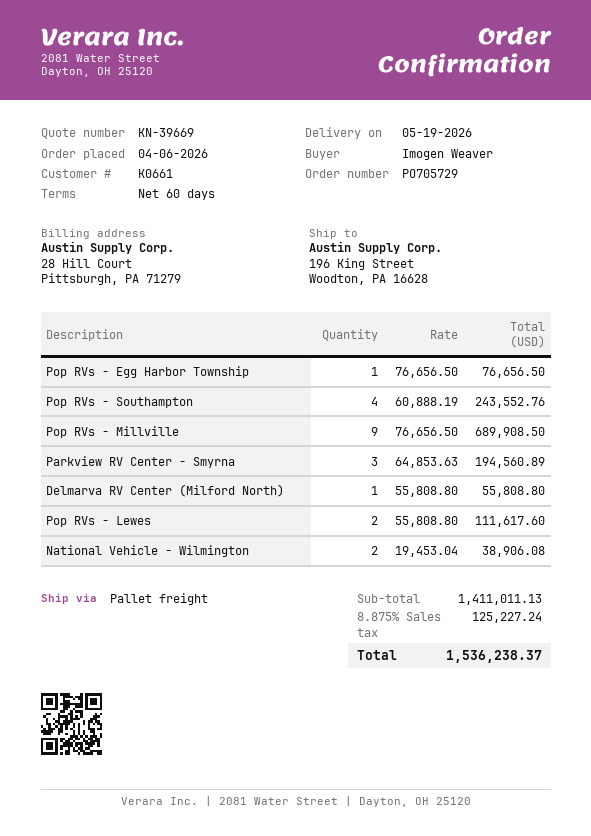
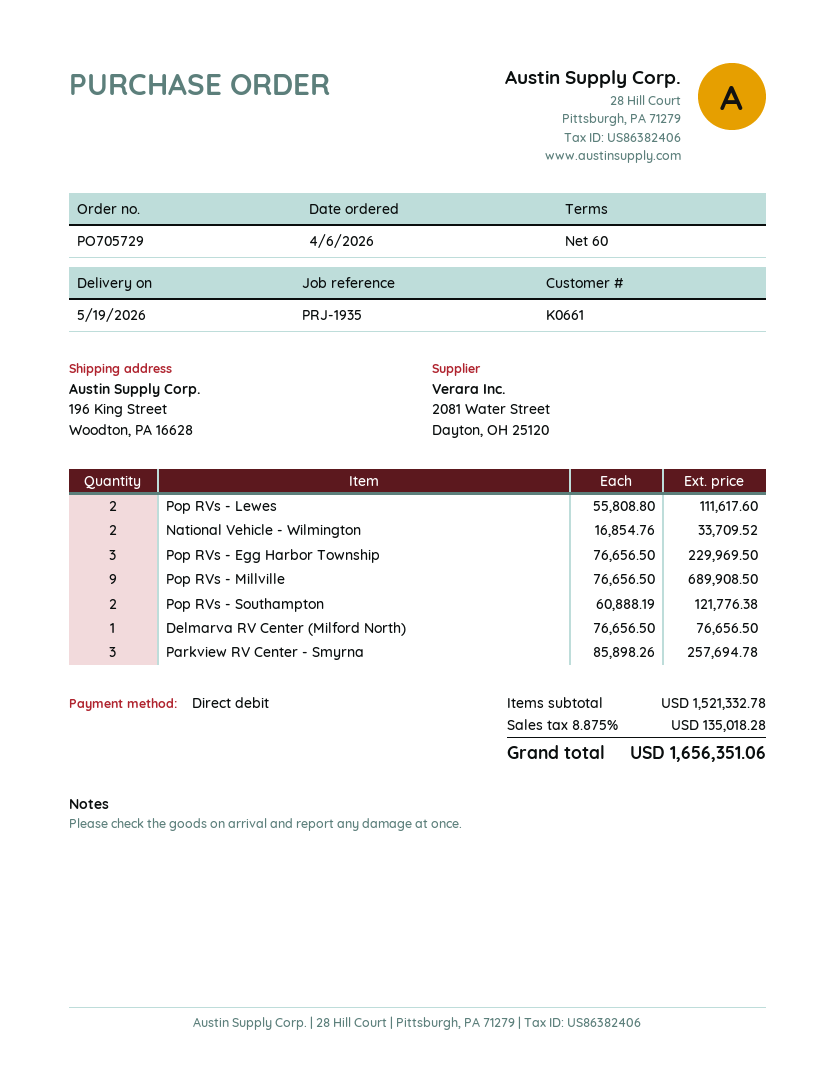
Pop RVs - Egg Harbor Township: 1 x 76656.50 = 76656.50 -> 3 x 76656.50 = 229969.50
Pop RVs - Southampton: 4 x 60888.19 = 243552.76 -> 2 x 60888.19 = 121776.38
Parkview RV Center - Smyrna: 3 x 64853.63 = 194560.89 -> 3 x 85898.26 = 257694.78
Delmarva RV Center (Milford North): 1 x 55808.80 = 55808.80 -> 1 x 76656.50 = 76656.50
National Vehicle - Wilmington: 2 x 19453.04 = 38906.08 -> 2 x 16854.76 = 33709.52
subtotal: 1411011.13 -> 1521332.78
tax: 8.875% = 125227.24 -> 8.875% = 135018.28
total: 1536238.37 -> 1656351.06

